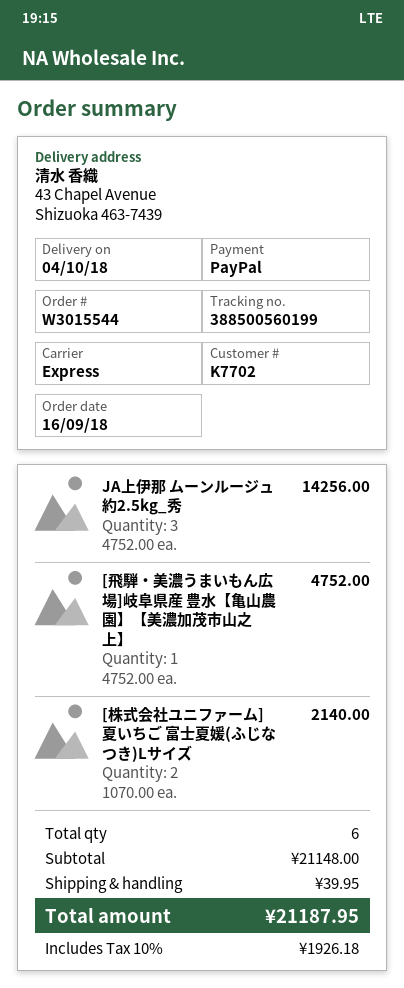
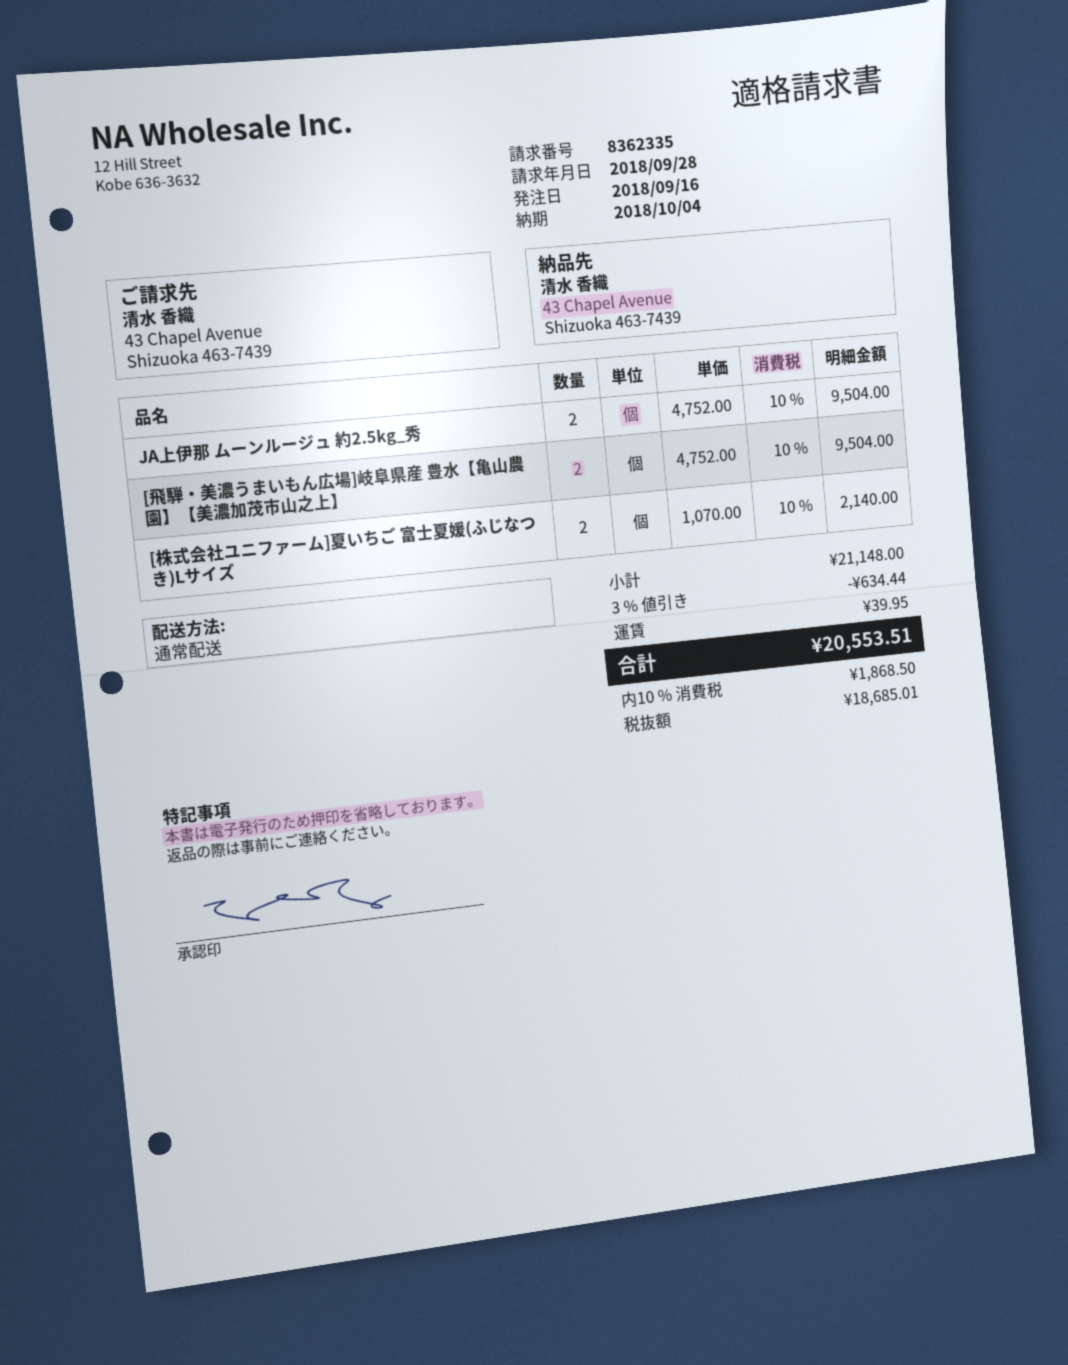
shipping method: express -> standard
JA上伊那 ムーンルージュ 約2.5kg_秀: 3 x 4752.00 = 14256.00 -> 2 x 4752.00 = 9504.00
[飛騨・美濃うまいもん広場]岐阜県産 豊水【亀山農園】【美濃加茂市山之上】: 1 x 4752.00 = 4752.00 -> 2 x 4752.00 = 9504.00
discount: none -> 3% = 634.44
tax: 10% = 1926.18 -> 10% = 1868.50
total: 21187.95 -> 20553.51

